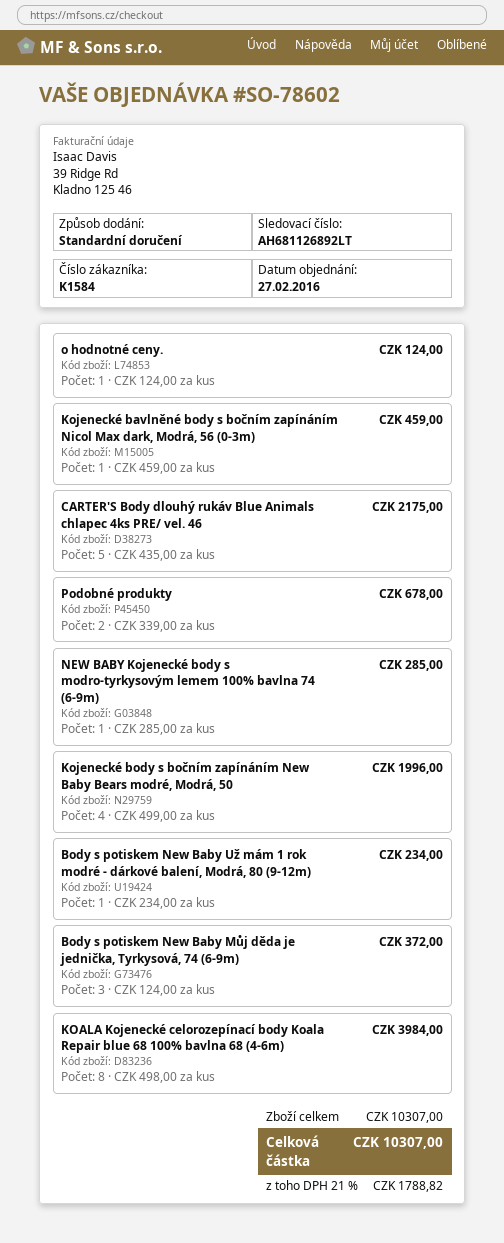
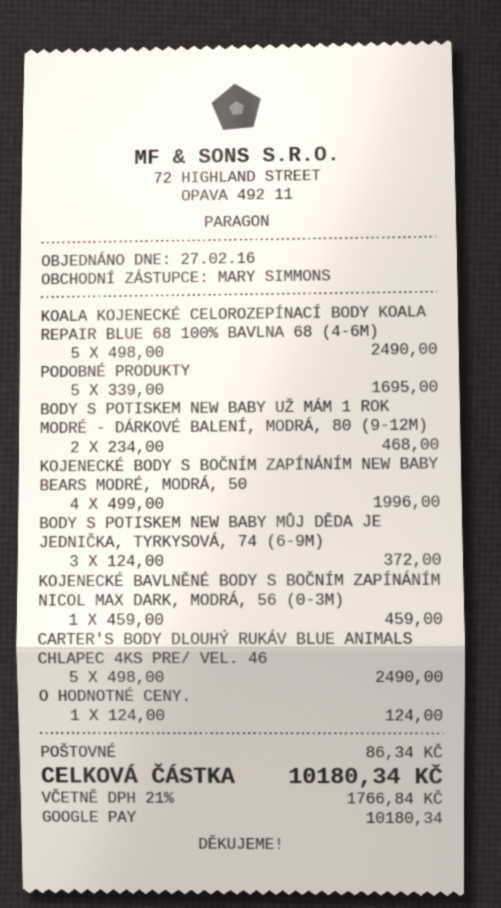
CARTER'S Body dlouhý rukáv Blue Animals chlapec 4ks PRE/ vel. 46: 5 x 435.00 = 2175.00 -> 5 x 498.00 = 2490.00
Podobné produkty: 2 x 339.00 = 678.00 -> 5 x 339.00 = 1695.00
NEW BABY Kojenecké body s modro-tyrkysovým lemem 100% bavlna 74 (6-9m): 1 x 285.00 = 285.00 -> none
Body s potiskem New Baby Už mám 1 rok modré - dárkové balení, Modrá, 80 (9-12m): 1 x 234.00 = 234.00 -> 2 x 234.00 = 468.00
KOALA Kojenecké celorozepínací body Koala Repair blue 68 100% bavlna 68 (4-6m): 8 x 498.00 = 3984.00 -> 5 x 498.00 = 2490.00
shipping: none -> 86.34
tax: 21% = 1788.82 -> 21% = 1766.84
total: 10307.00 -> 10180.34

